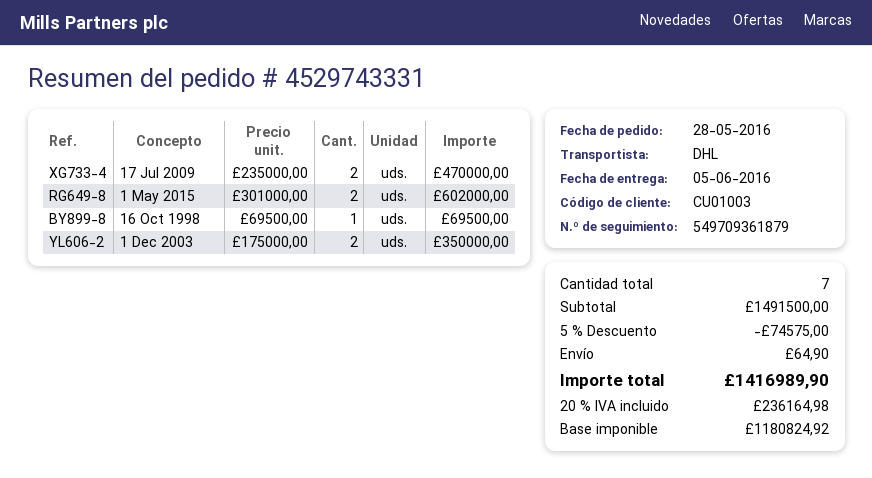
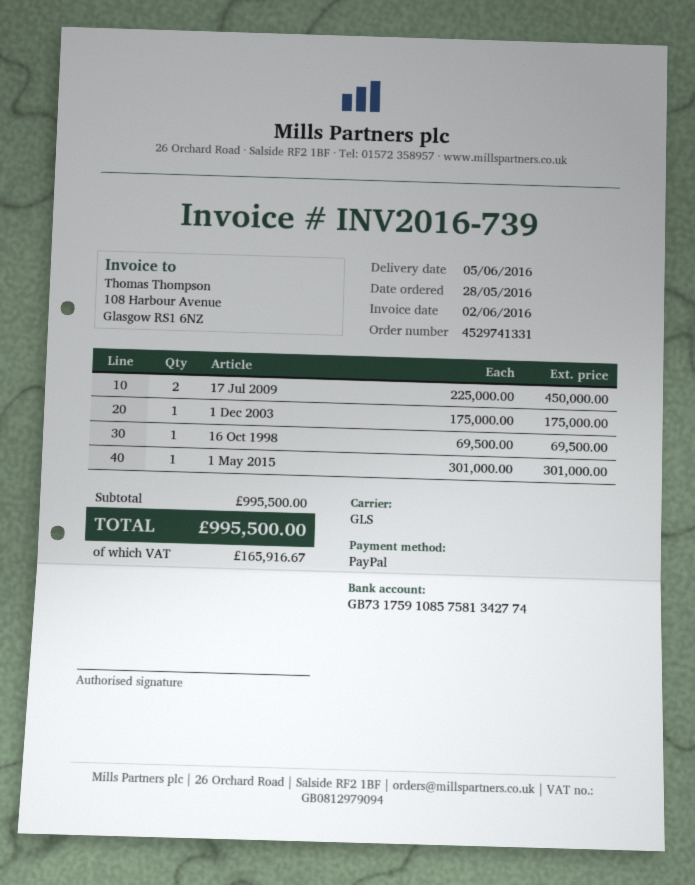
order number: 4529743331 -> 4529741331
shipping method: DHL -> GLS
17 Jul 2009: 2 x 235000.00 = 470000.00 -> 2 x 225000.00 = 450000.00
1 May 2015: 2 x 301000.00 = 602000.00 -> 1 x 301000.00 = 301000.00
1 Dec 2003: 2 x 175000.00 = 350000.00 -> 1 x 175000.00 = 175000.00
subtotal: 1491500.00 -> 995500.00
discount: 5% = 74575.00 -> none
shipping: 64.90 -> none
tax: 236164.98 -> 165916.67
total: 1416989.90 -> 995500.00

